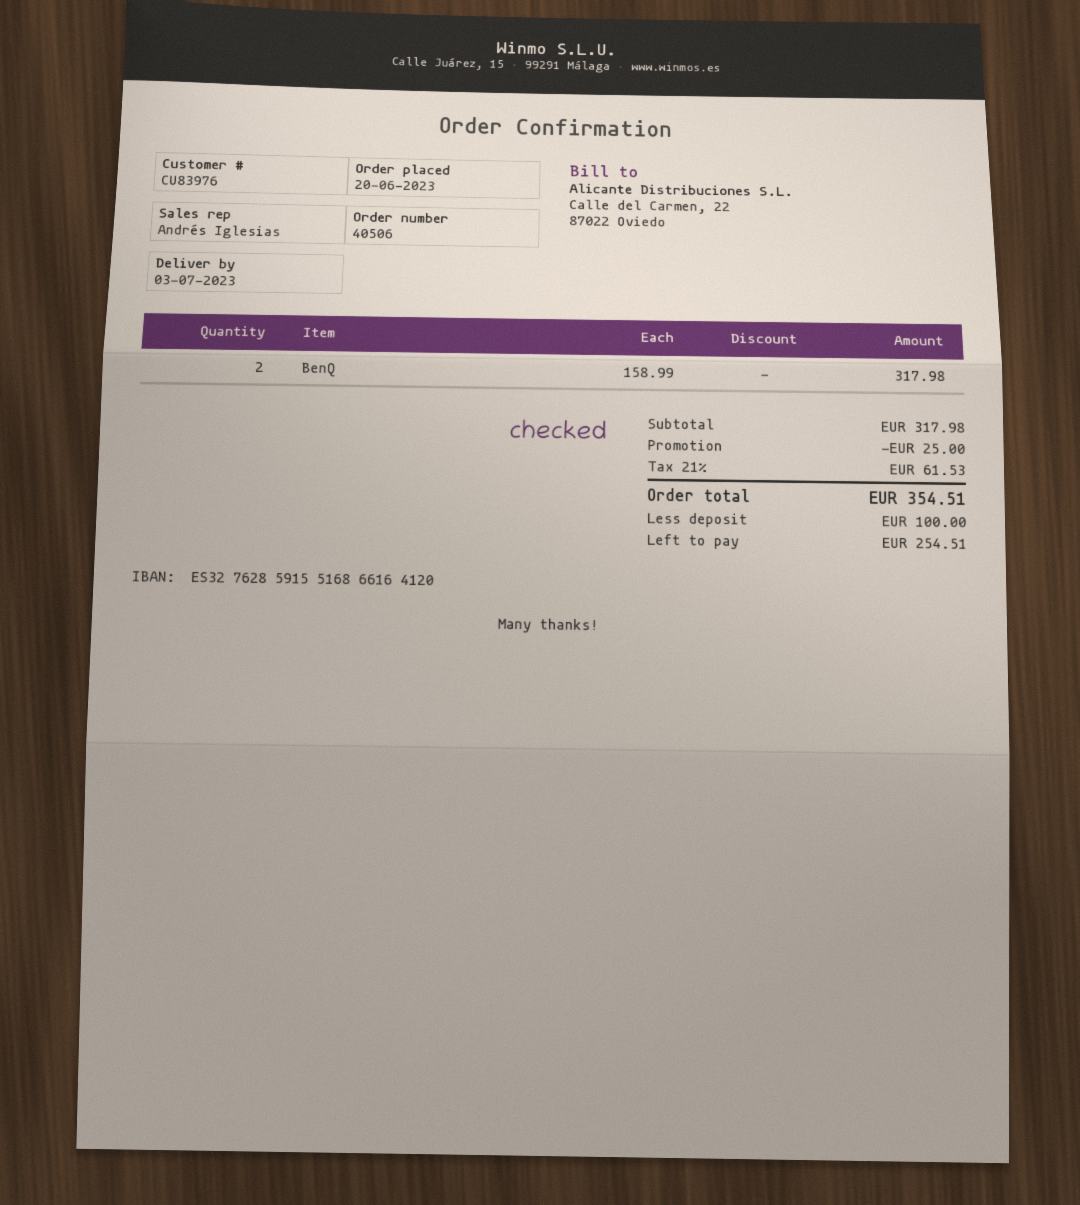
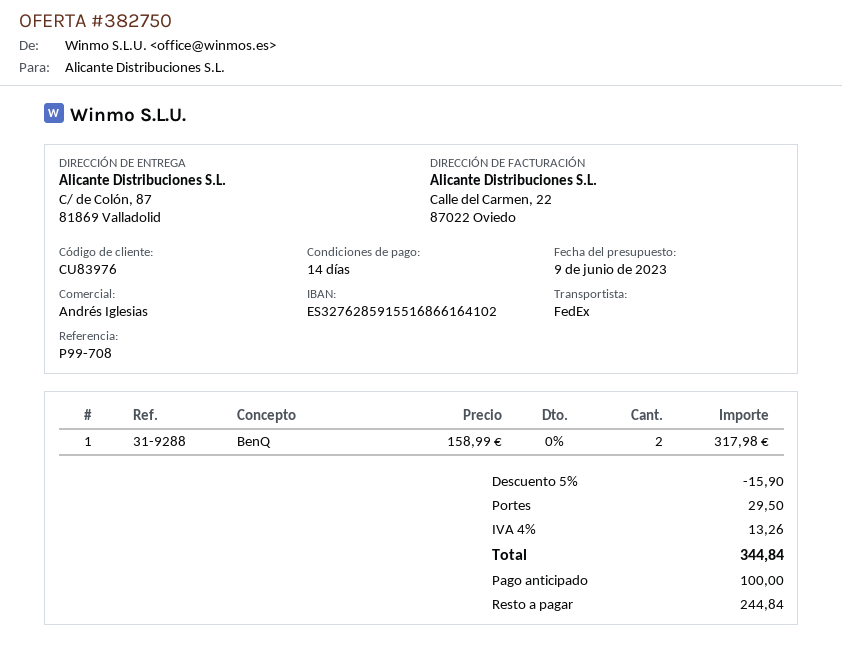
bank account: ES3276285915516866164120 -> ES3276285915516866164102
discount: 25.00 -> 15.90
shipping: none -> 29.50
tax: 21% = 61.53 -> 4% = 13.26
total: 354.51 -> 344.84
balance: 254.51 -> 244.84

